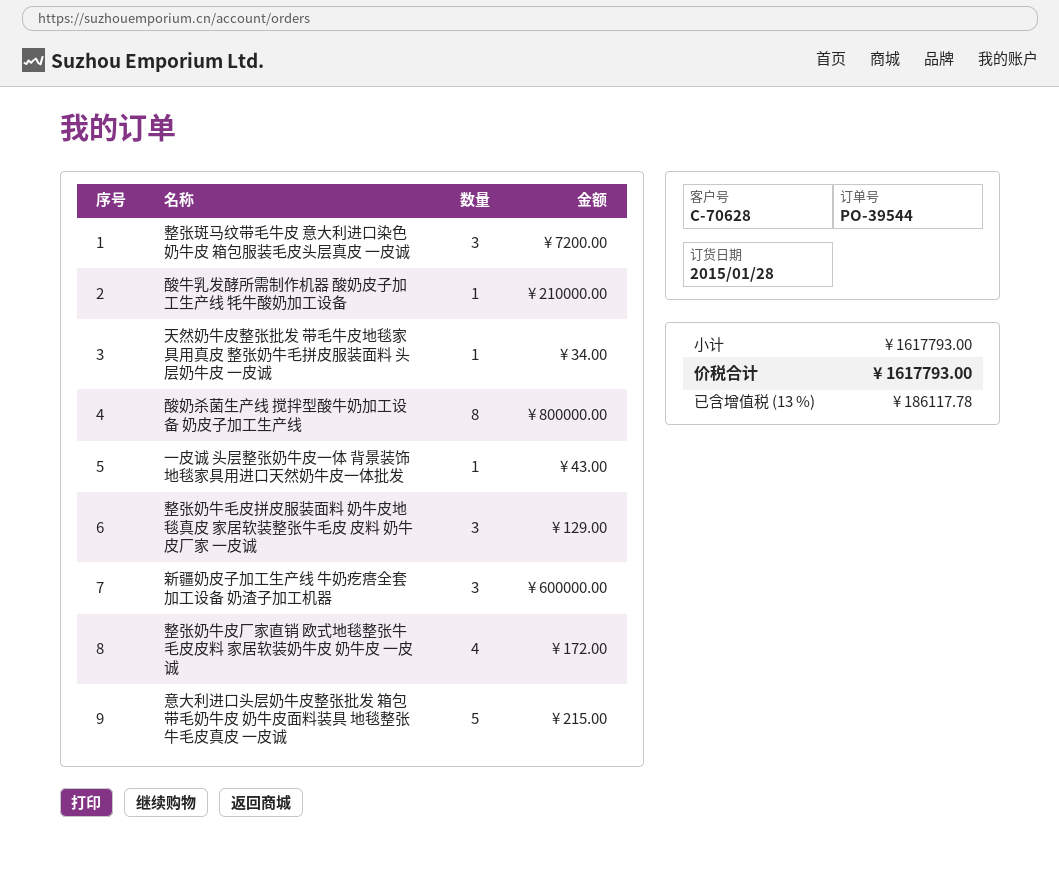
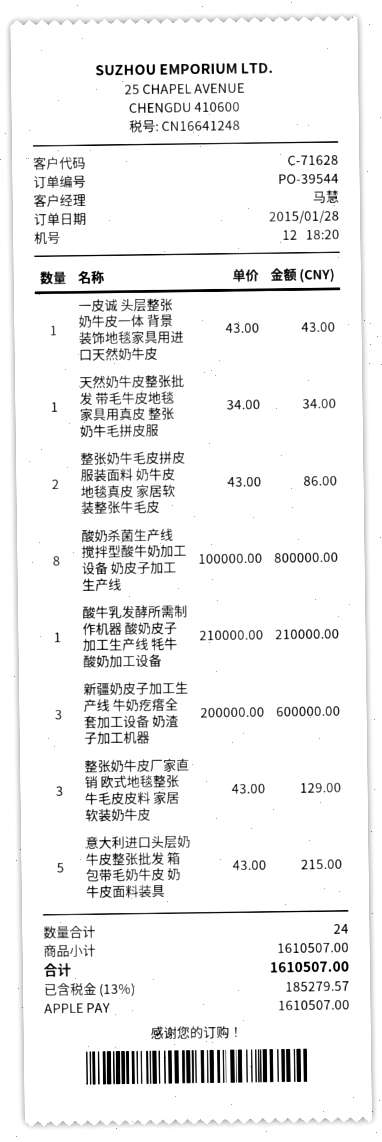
customer number: C-70628 -> C-71628
整张斑马纹带毛牛皮 意大利进口染色奶牛皮 箱包服装毛皮头层真皮 一皮诚: 3 for 7200.00 -> none
整张奶牛毛皮拼皮服装面料 奶牛皮地毯真皮 家居软装整张牛毛皮 皮料 奶牛皮厂家 一皮诚: 3 for 129.00 -> 2 for 86.00
整张奶牛皮厂家直销 欧式地毯整张牛毛皮皮料 家居软装奶牛皮 奶牛皮 一皮诚: 4 for 172.00 -> 3 for 129.00
subtotal: 1617793.00 -> 1610507.00
tax: 13% = 186117.78 -> 13% = 185279.57
total: 1617793.00 -> 1610507.00

